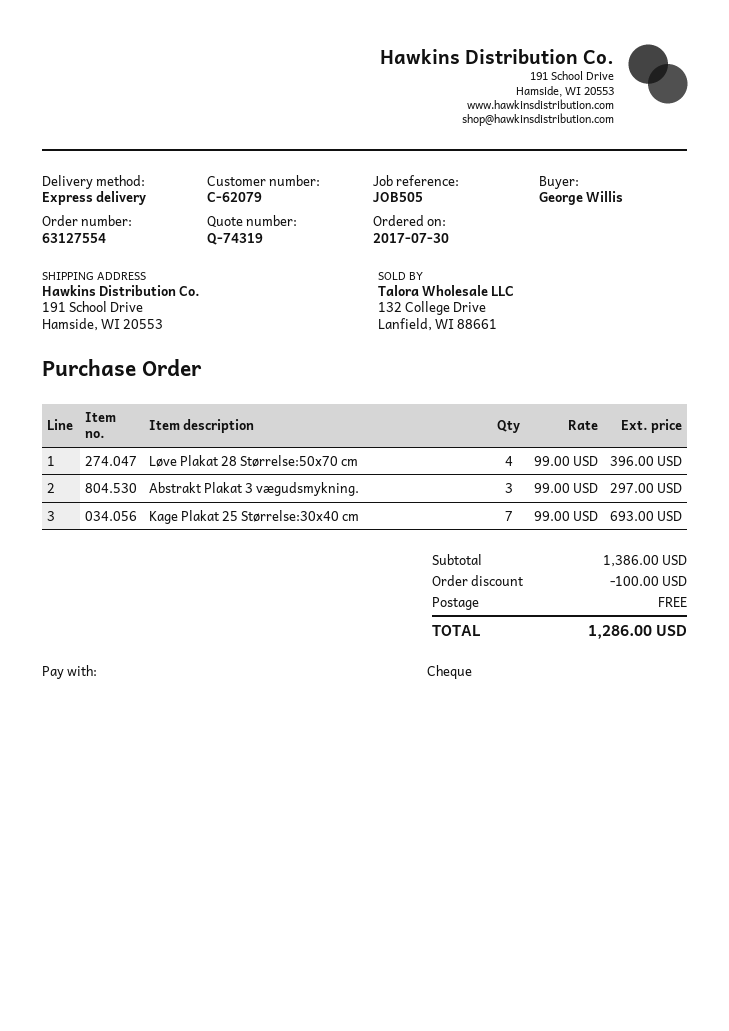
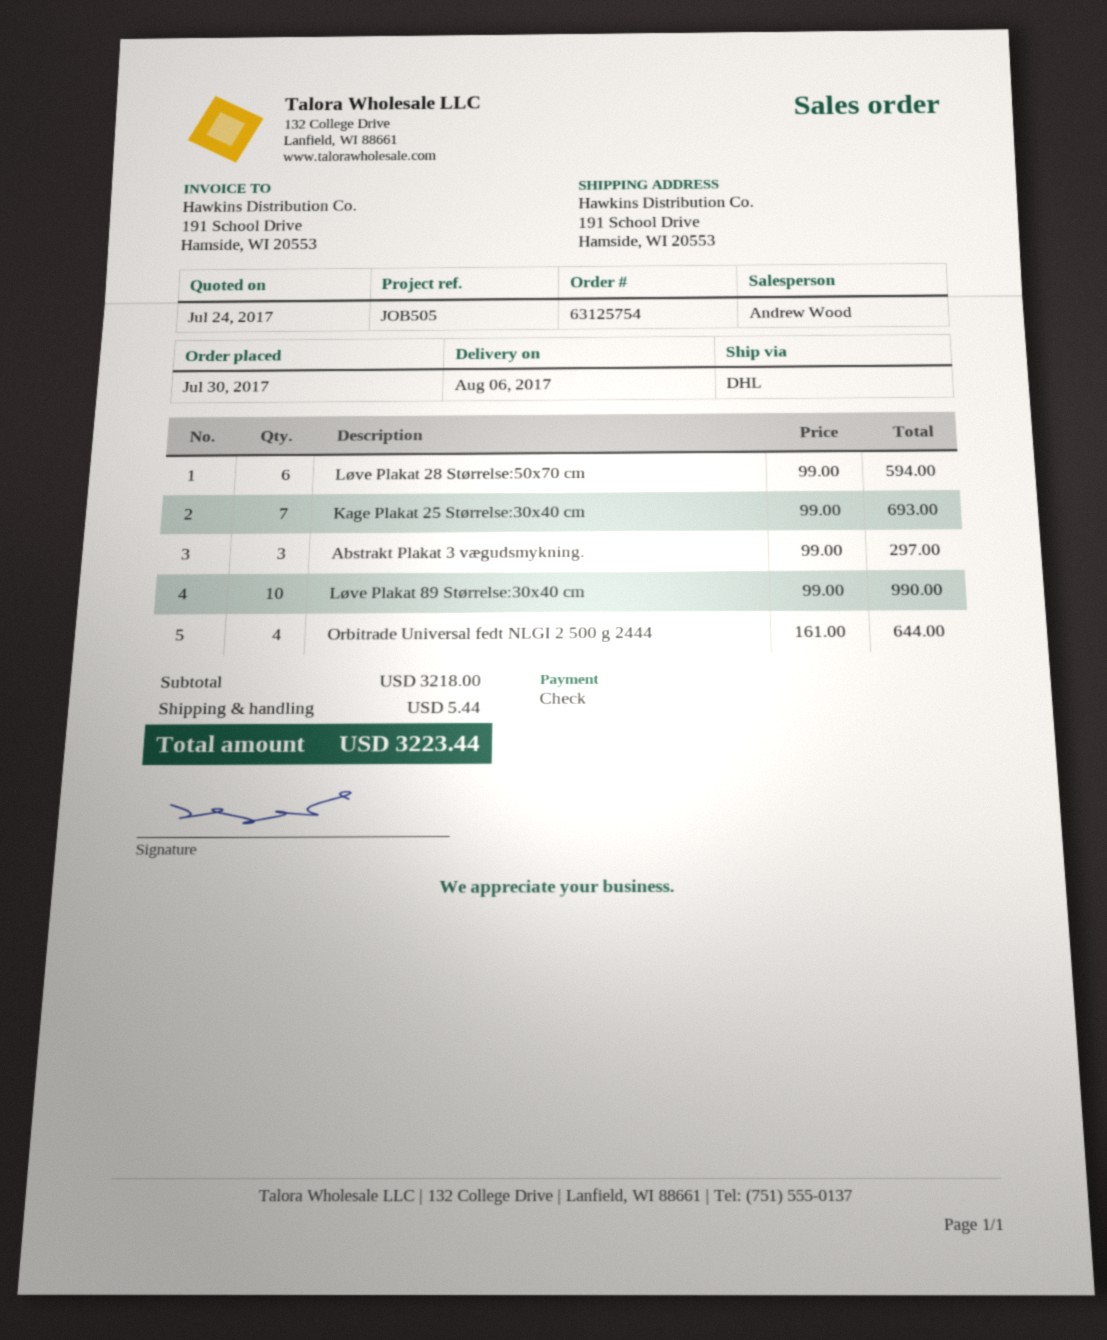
order number: 63127554 -> 63125754
shipping method: express -> DHL
Løve Plakat 28 Størrelse:50x70 cm: 4 x 99.00 = 396.00 -> 6 x 99.00 = 594.00
Løve Plakat 89 Størrelse:30x40 cm: none -> 10 x 99.00 = 990.00
Orbitrade Universal fedt NLGI 2 500 g 2444: none -> 4 x 161.00 = 644.00
subtotal: 1386.00 -> 3218.00
discount: 100.00 -> none
shipping: 0.00 -> 5.44
total: 1286.00 -> 3223.44

